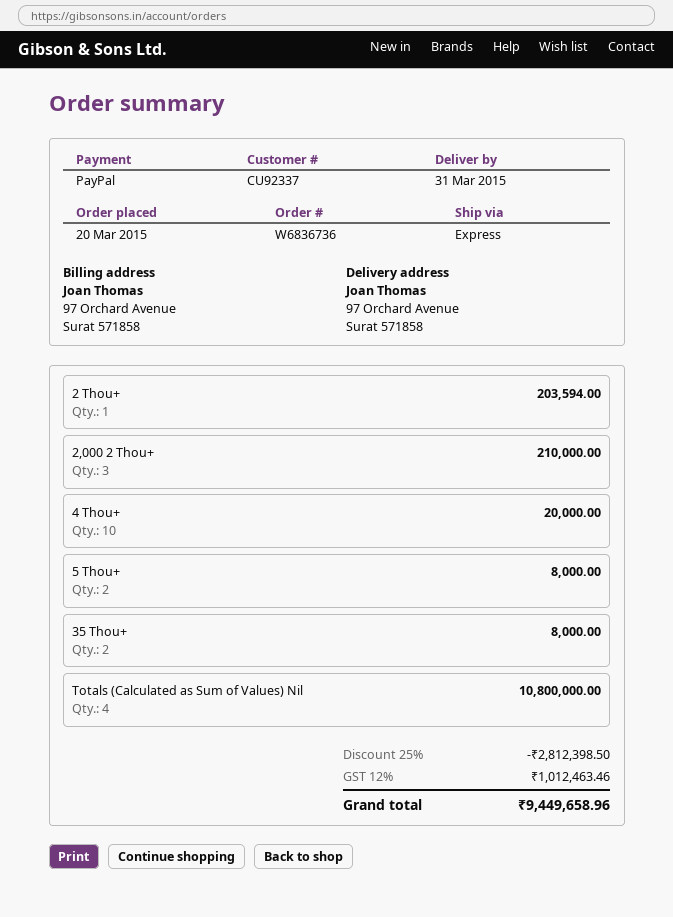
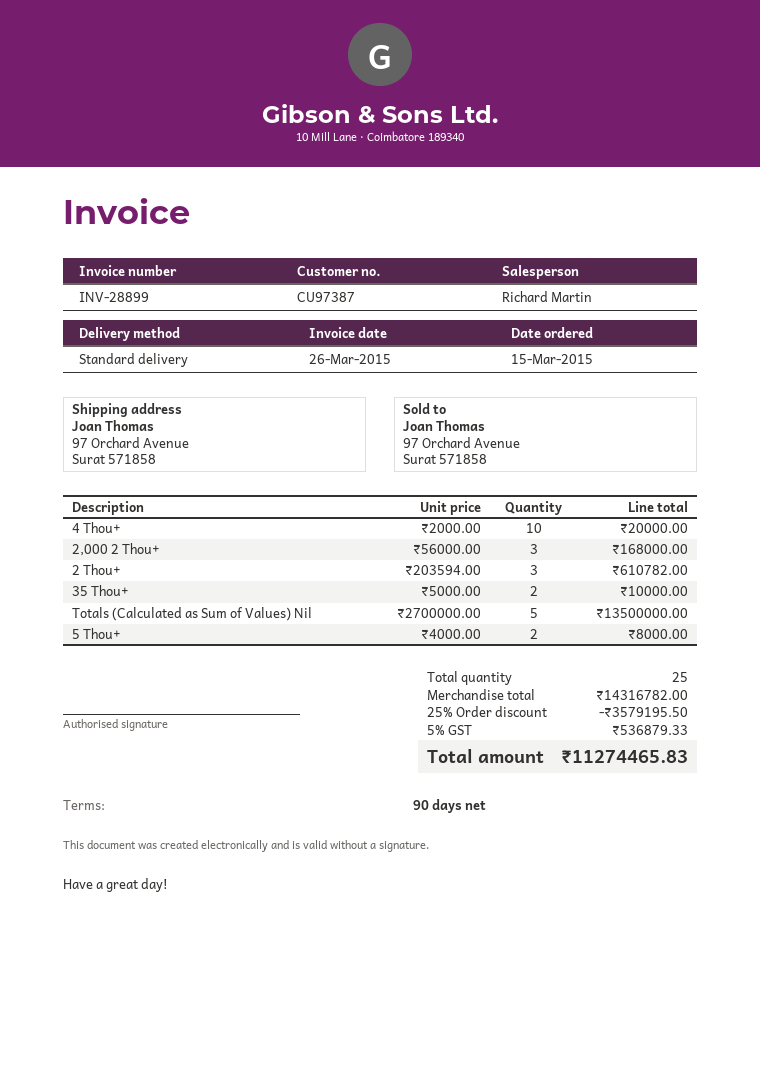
order date: 2015-03-20 -> 2015-03-15
customer number: CU92337 -> CU97387
shipping method: express -> standard
2 Thou+: 1 for 203594.00 -> 3 for 610782.00
2,000 2 Thou+: 3 for 210000.00 -> 3 for 168000.00
35 Thou+: 2 for 8000.00 -> 2 for 10000.00
Totals (Calculated as Sum of Values) Nil: 4 for 10800000.00 -> 5 for 13500000.00
discount: 25% = 2812398.50 -> 25% = 3579195.50
tax: 12% = 1012463.46 -> 5% = 536879.33
total: 9449658.96 -> 11274465.83

